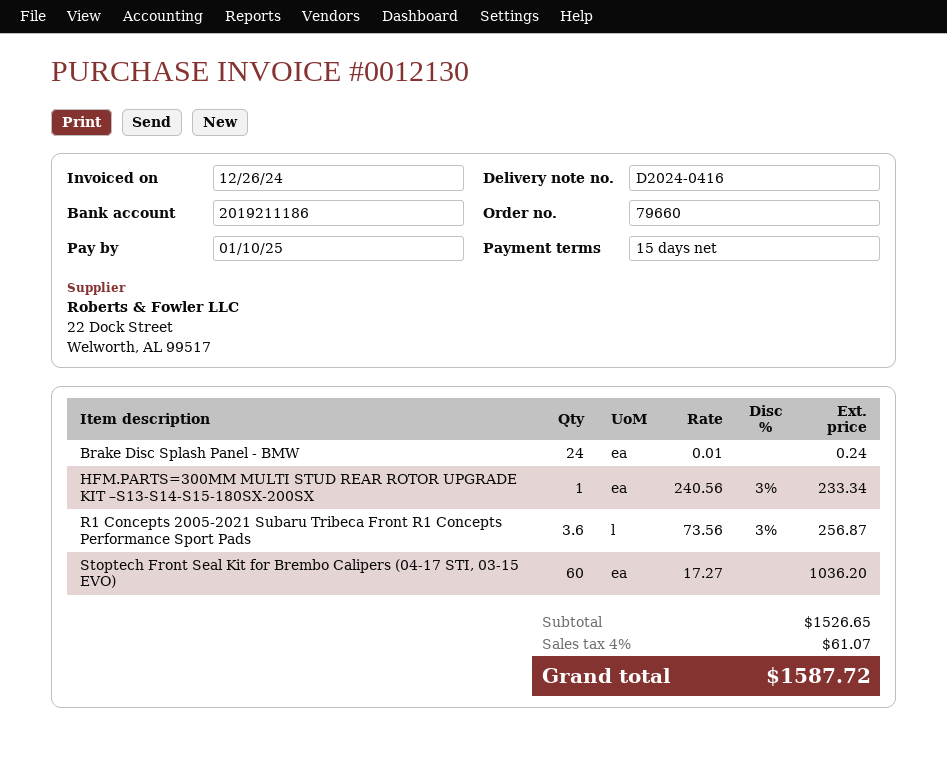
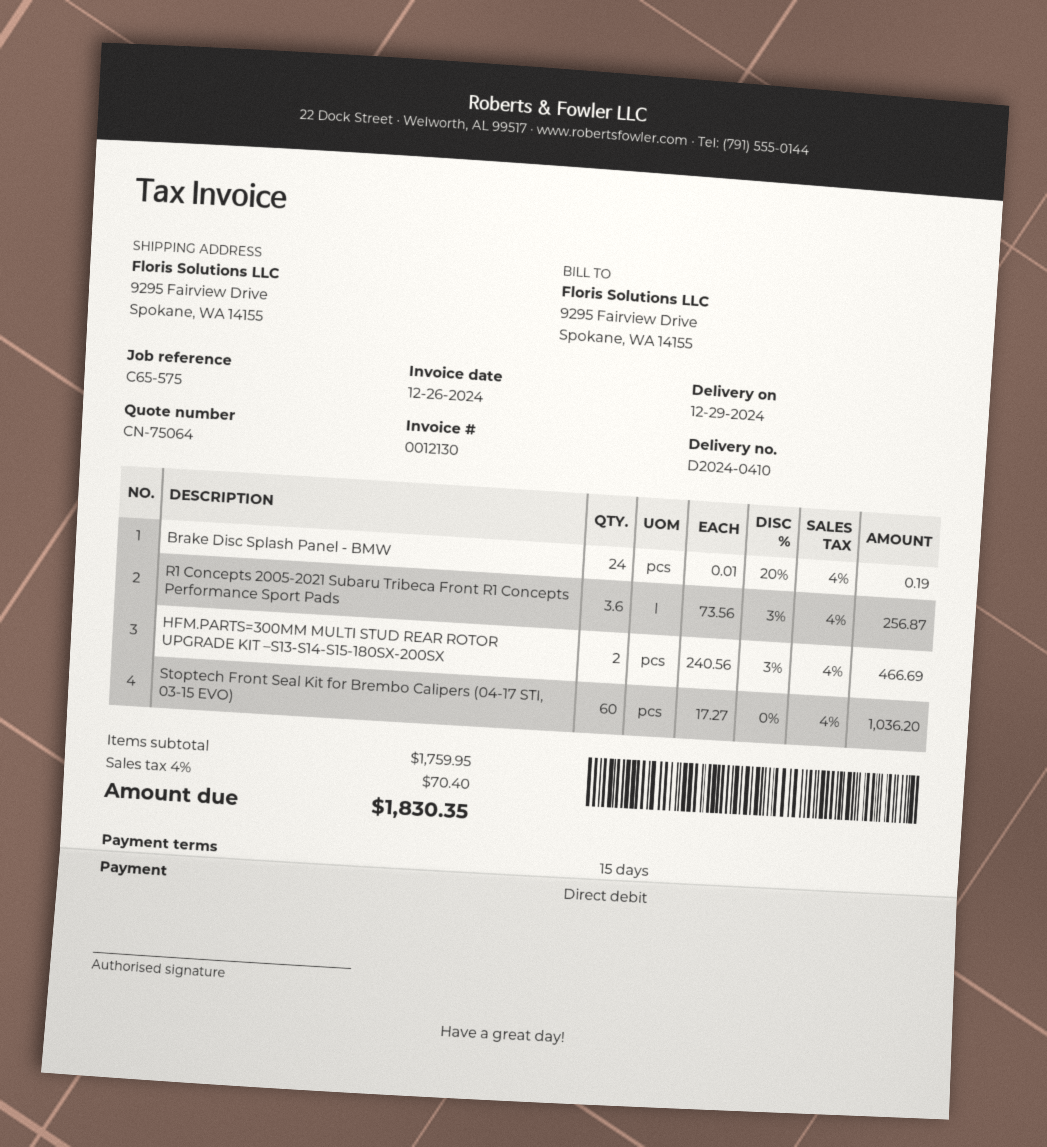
delivery note number: D2024-0416 -> D2024-0410
Brake Disc Splash Panel - BMW: 24 x 0.01 = 0.24 -> 24 x 0.01 - 20% = 0.19
HFM.PARTS=300MM MULTI STUD REAR ROTOR UPGRADE KIT –S13-S14-S15-180SX-200SX: 1 x 240.56 - 3% = 233.34 -> 2 x 240.56 - 3% = 466.69
subtotal: 1526.65 -> 1759.95
tax: 4% = 61.07 -> 4% = 70.40
total: 1587.72 -> 1830.35

